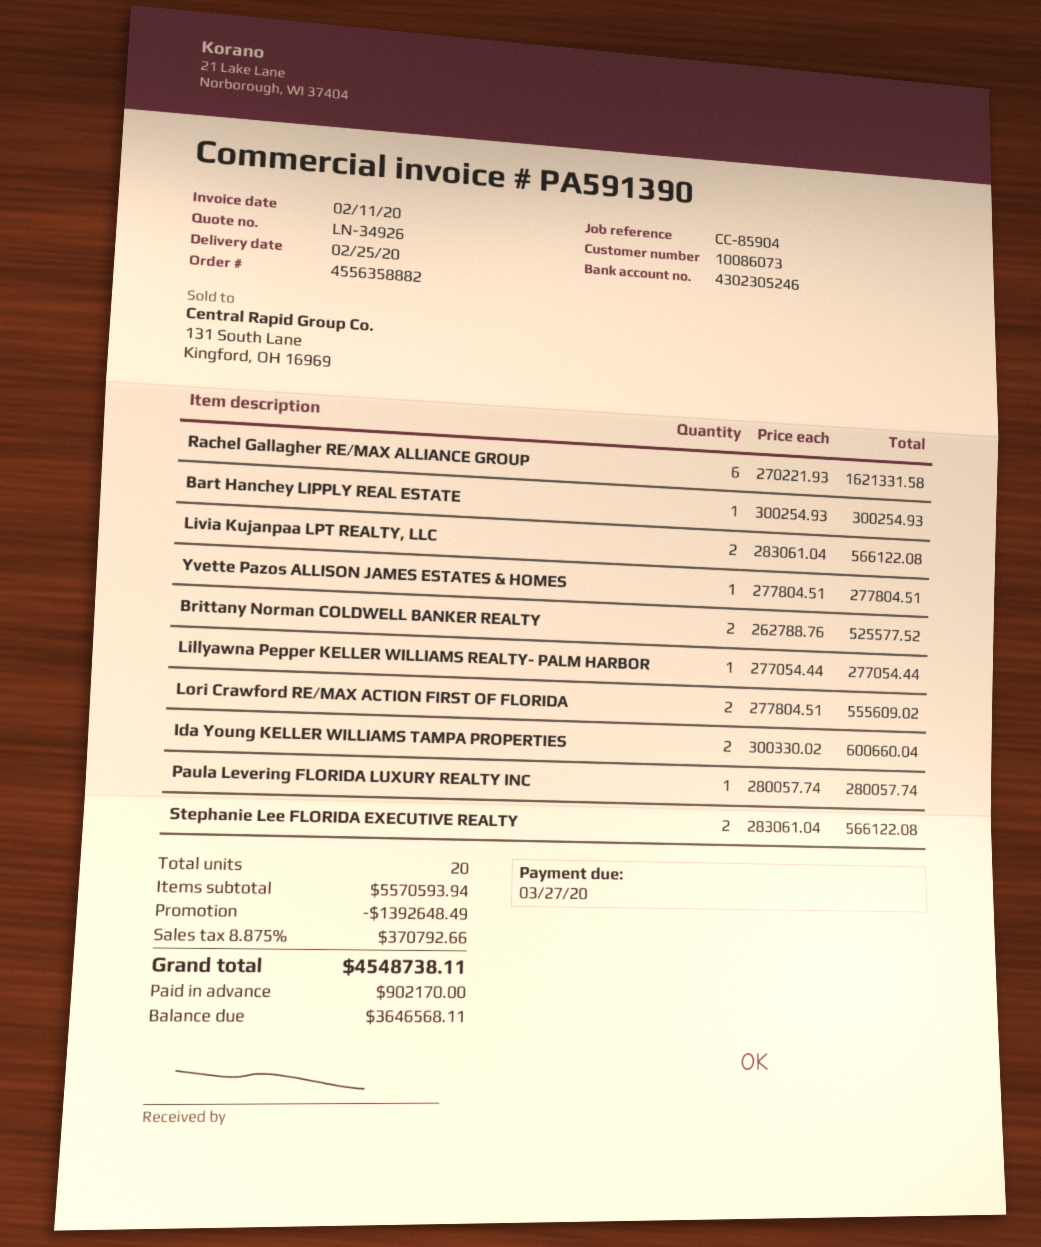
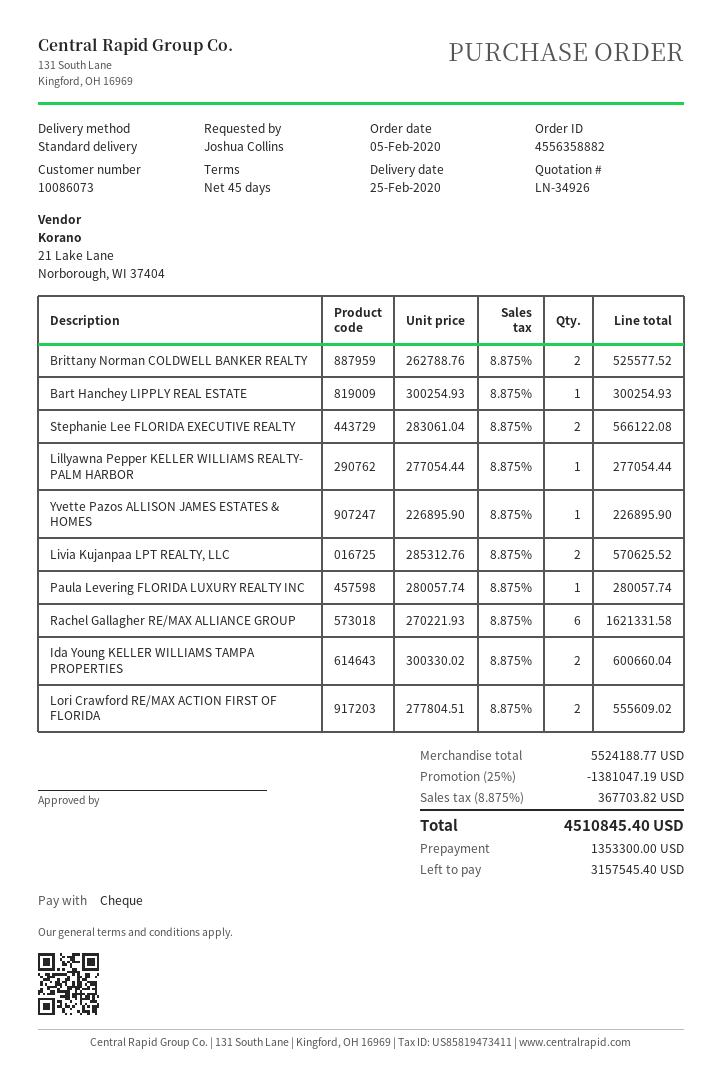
Livia Kujanpaa LPT REALTY, LLC: 2 x 283061.04 = 566122.08 -> 2 x 285312.76 = 570625.52
Yvette Pazos ALLISON JAMES ESTATES & HOMES: 1 x 277804.51 = 277804.51 -> 1 x 226895.90 = 226895.90
subtotal: 5570593.94 -> 5524188.77
discount: 1392648.49 -> 1381047.19
tax: 8.875% = 370792.66 -> 8.875% = 367703.82
total: 4548738.11 -> 4510845.40
deposit: 902170.00 -> 1353300.00
balance: 3646568.11 -> 3157545.40

